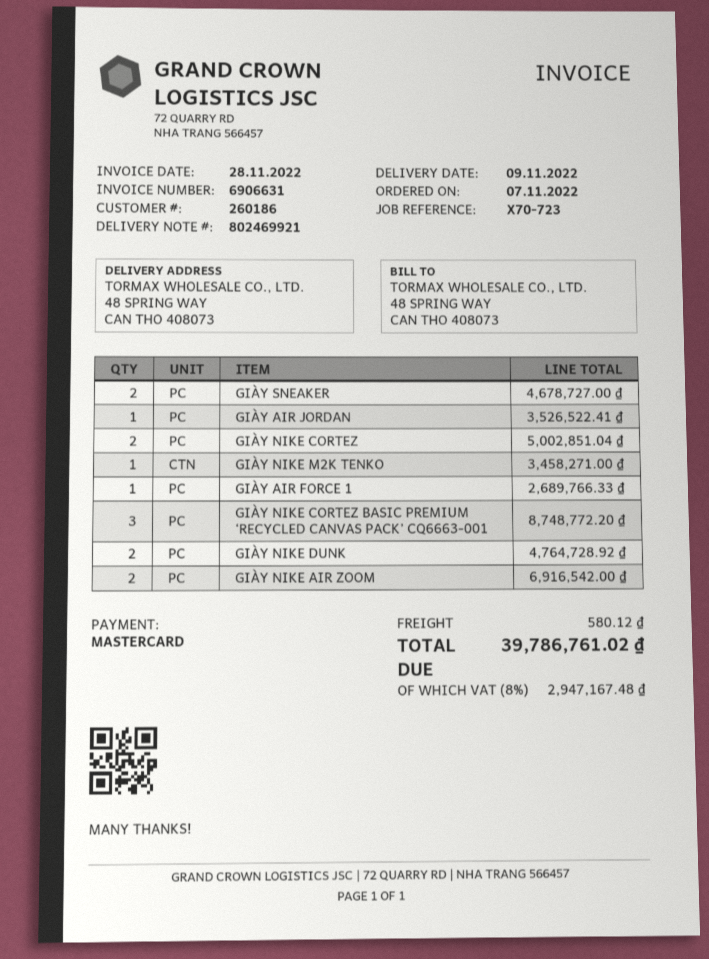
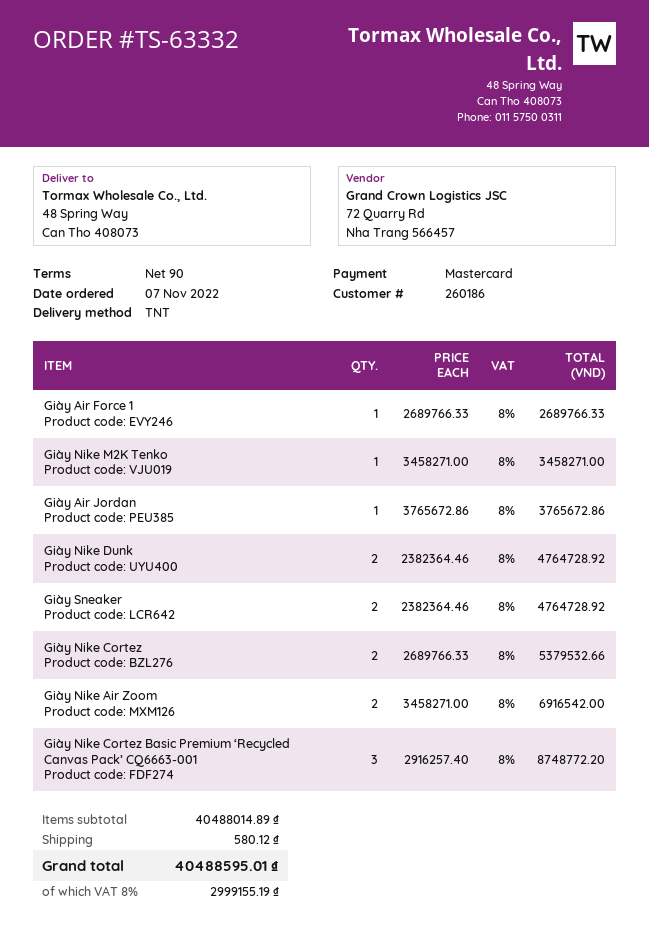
GIÀY SNEAKER: 2 for 4678727.00 -> 2 for 4764728.92
GIÀY AIR JORDAN: 1 for 3526522.41 -> 1 for 3765672.86
GIÀY NIKE CORTEZ: 2 for 5002851.04 -> 2 for 5379532.66
tax: 8% = 2947167.48 -> 8% = 2999155.19
total: 39786761.02 -> 40488595.01

